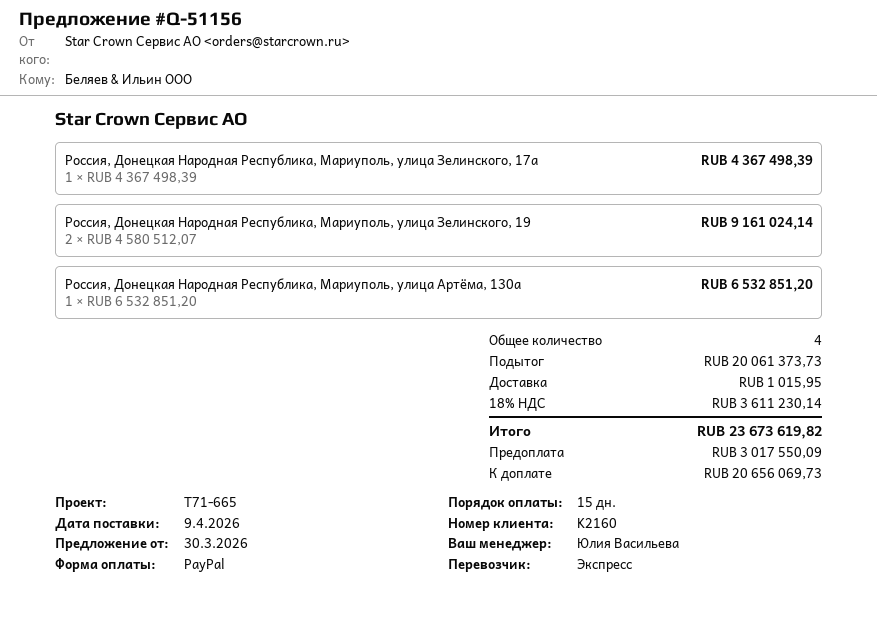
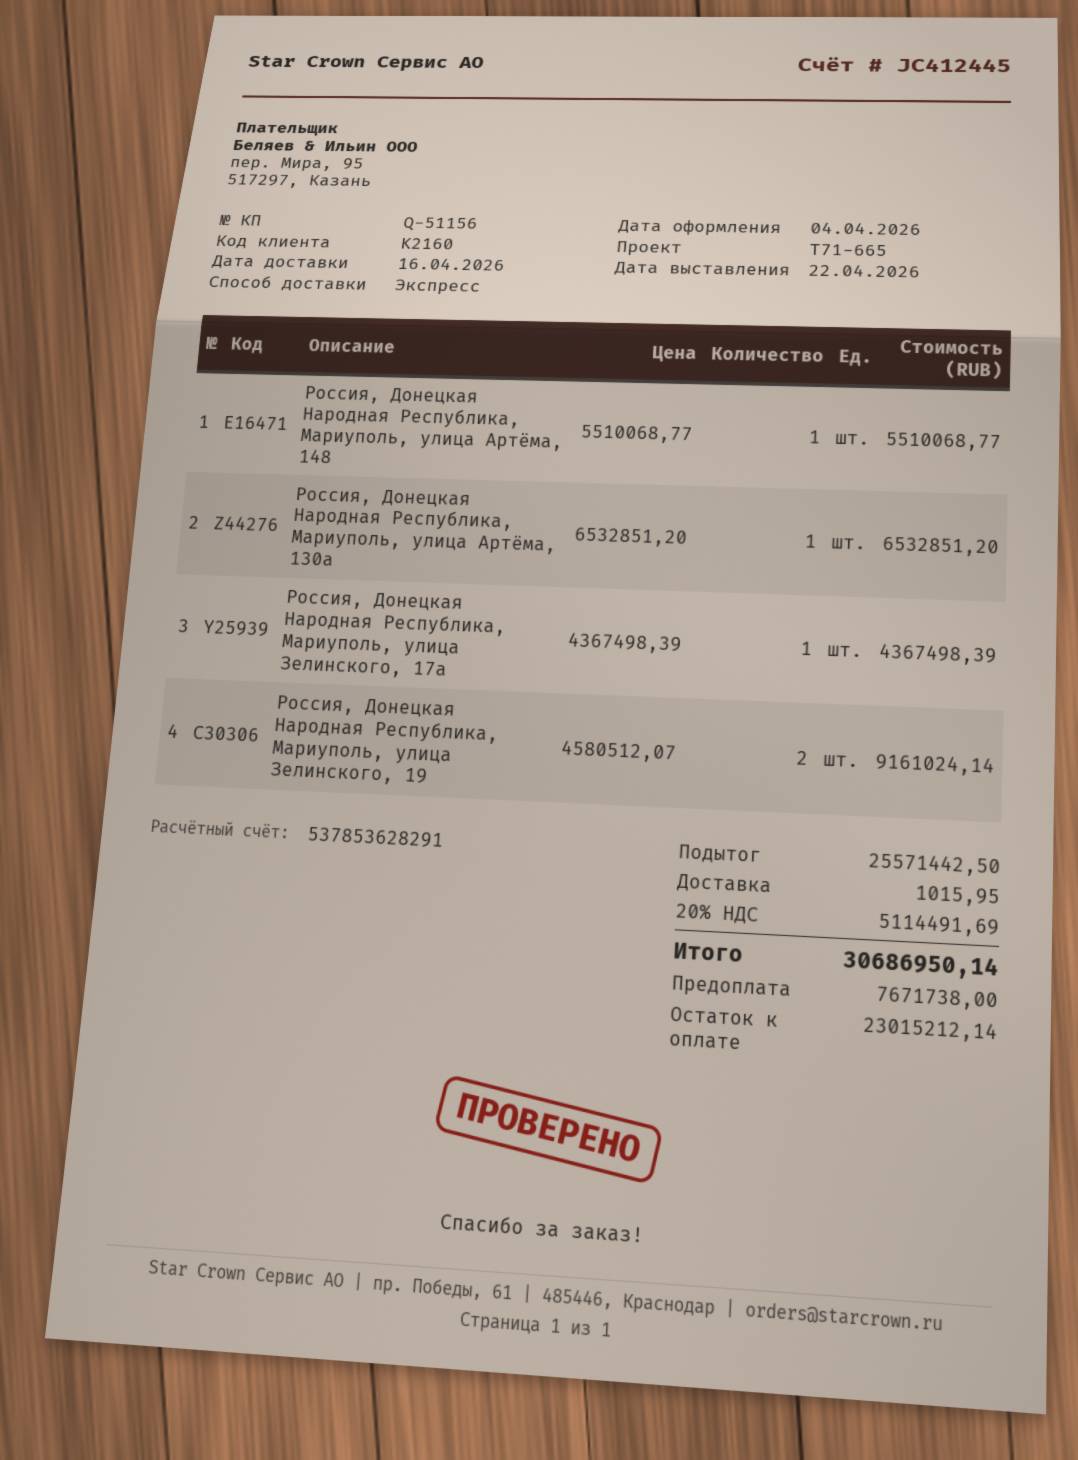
delivery date: 2026-04-09 -> 2026-04-16
Россия, Донецкая Народная Республика, Мариуполь, улица Артёма, 148: none -> 1 x 5510068.77 = 5510068.77
subtotal: 20061373.73 -> 25571442.50
tax: 18% = 3611230.14 -> 20% = 5114491.69
total: 23673619.82 -> 30686950.14
deposit: 3017550.09 -> 7671738.00
balance: 20656069.73 -> 23015212.14

